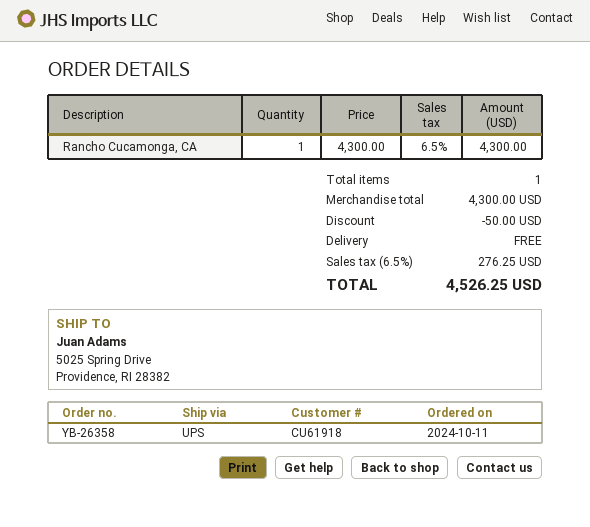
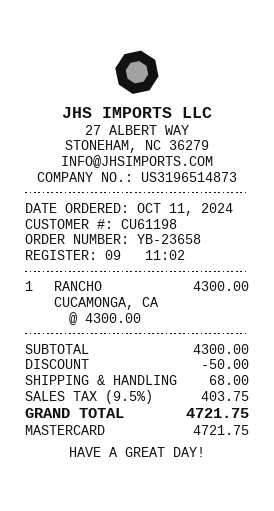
order number: YB-26358 -> YB-23658
customer number: CU61918 -> CU61198
shipping: 0.00 -> 68.00
tax: 6.5% = 276.25 -> 9.5% = 403.75
total: 4526.25 -> 4721.75

